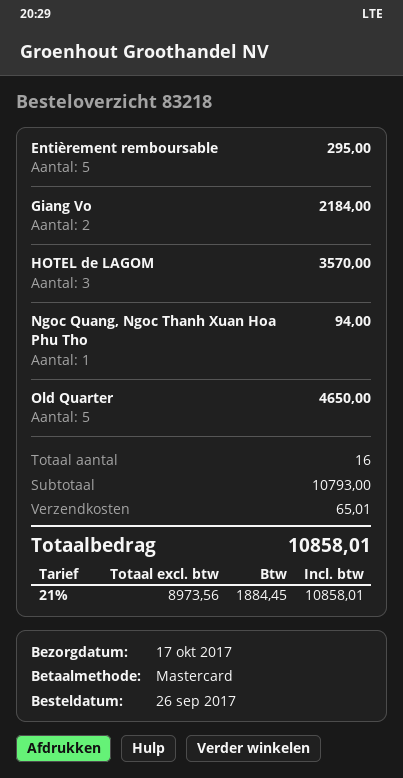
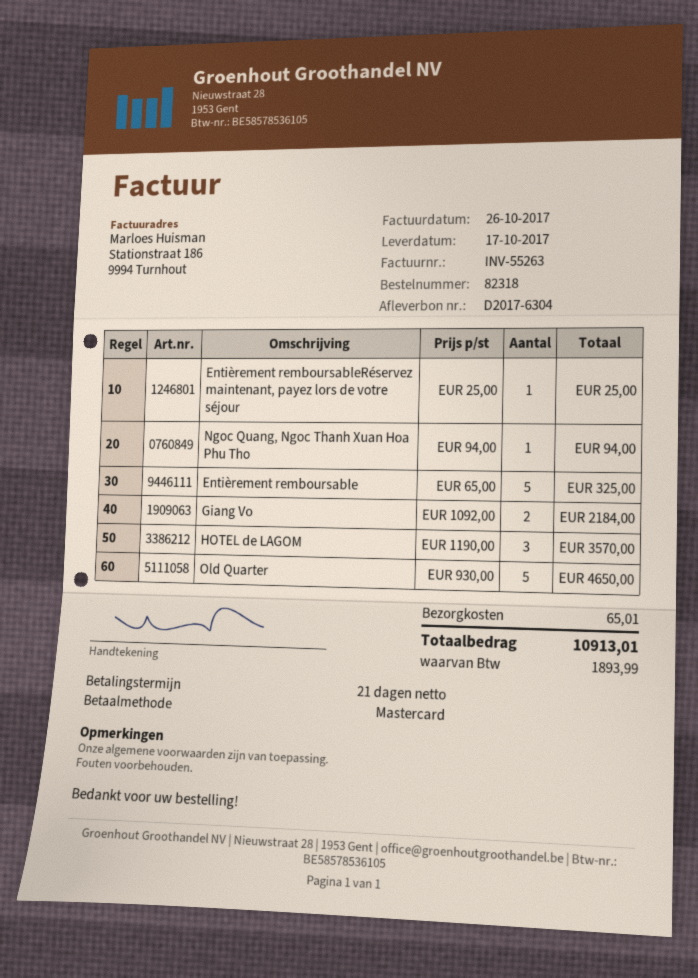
order number: 83218 -> 82318
Entièrement remboursable: 5 for 295.00 -> 5 for 325.00
Entièrement remboursableRéservez maintenant, payez lors de votre séjour: none -> 1 for 25.00
tax: 1884.45 -> 1893.99
total: 10858.01 -> 10913.01

